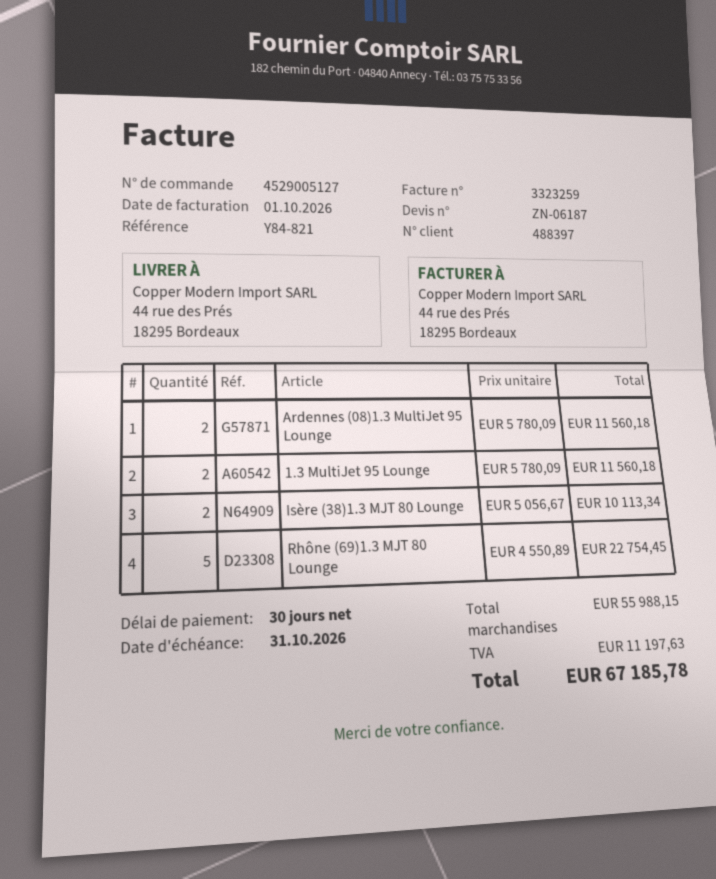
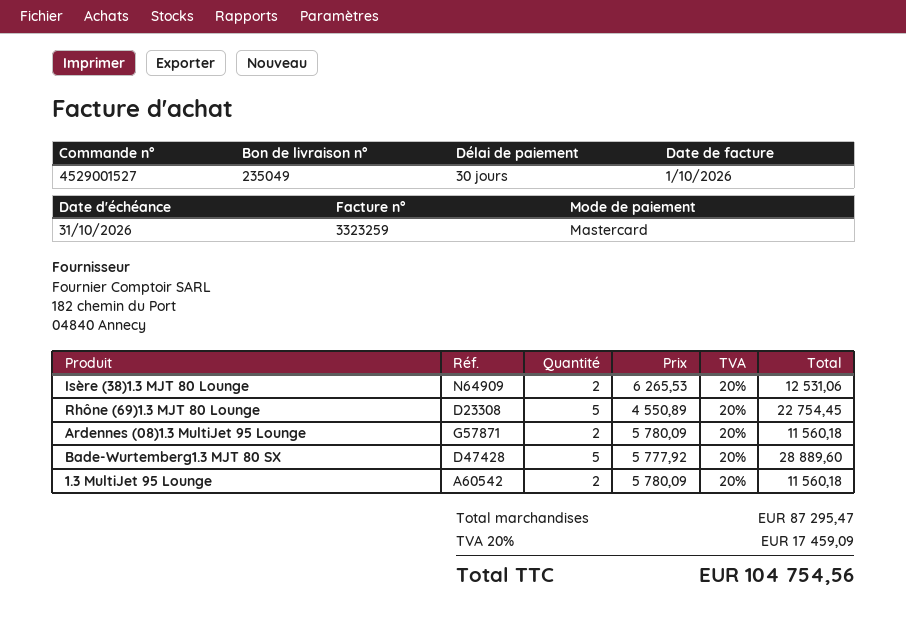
order number: 4529005127 -> 4529001527
Isère (38)1.3 MJT 80 Lounge: 2 x 5056.67 = 10113.34 -> 2 x 6265.53 = 12531.06
Bade-Wurtemberg1.3 MJT 80 SX: none -> 5 x 5777.92 = 28889.60
subtotal: 55988.15 -> 87295.47
tax: 11197.63 -> 17459.09
total: 67185.78 -> 104754.56

